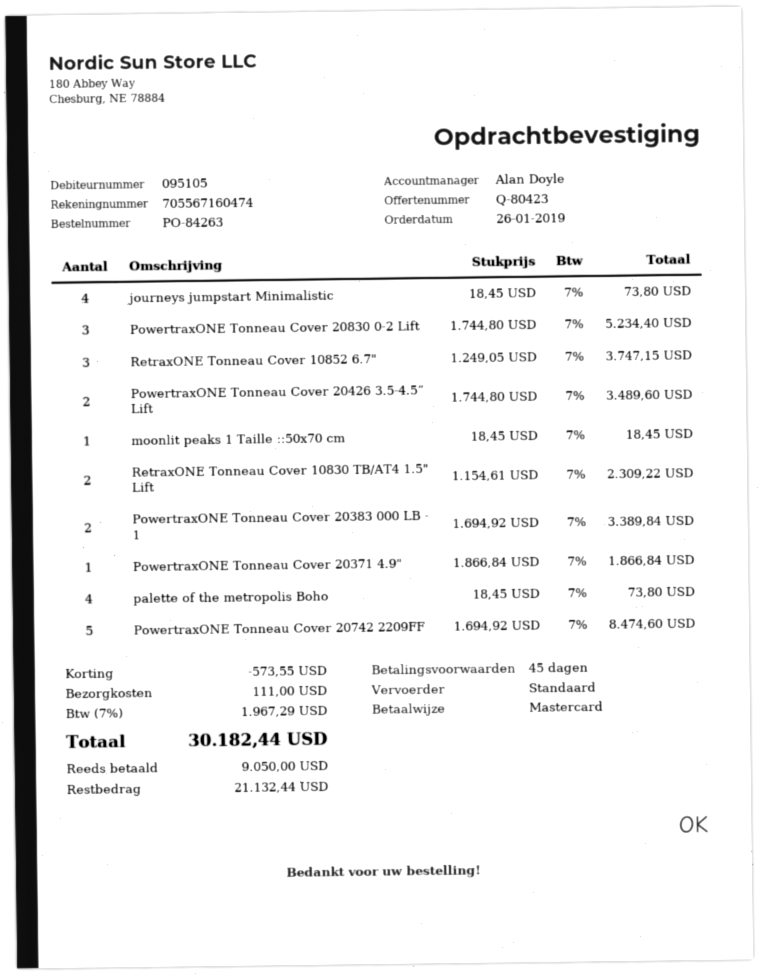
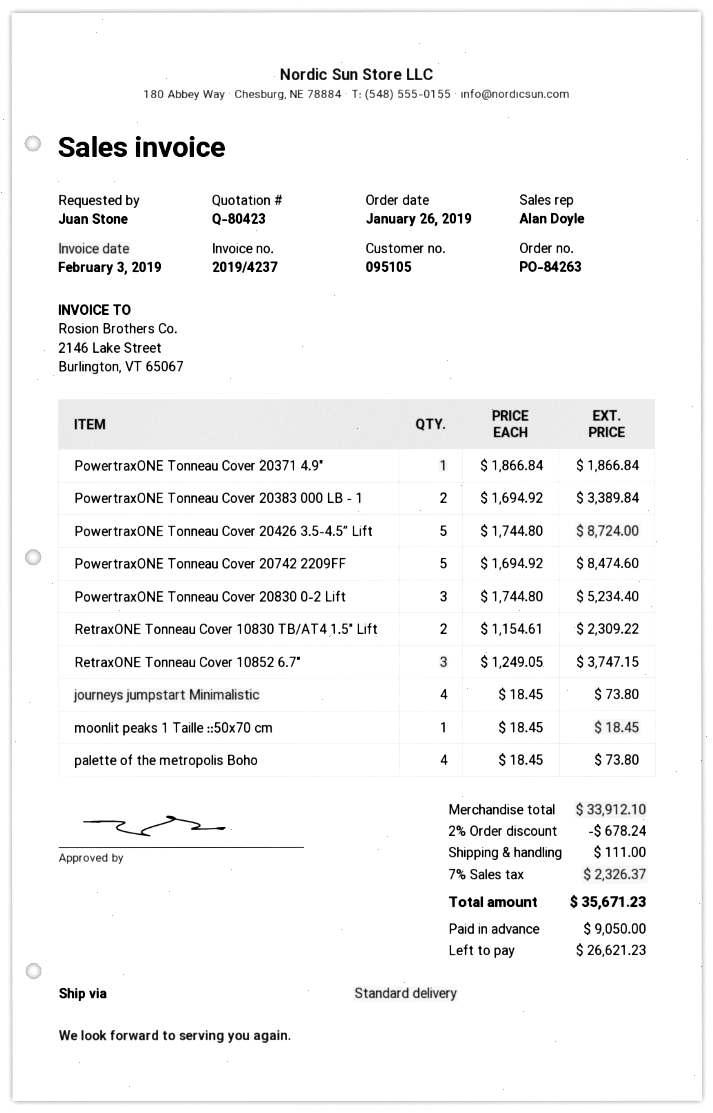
PowertraxONE Tonneau Cover 20426 3.5-4.5” Lift: 2 x 1744.80 = 3489.60 -> 5 x 1744.80 = 8724.00
discount: 573.55 -> 678.24
tax: 7% = 1967.29 -> 7% = 2326.37
total: 30182.44 -> 35671.23
balance: 21132.44 -> 26621.23

